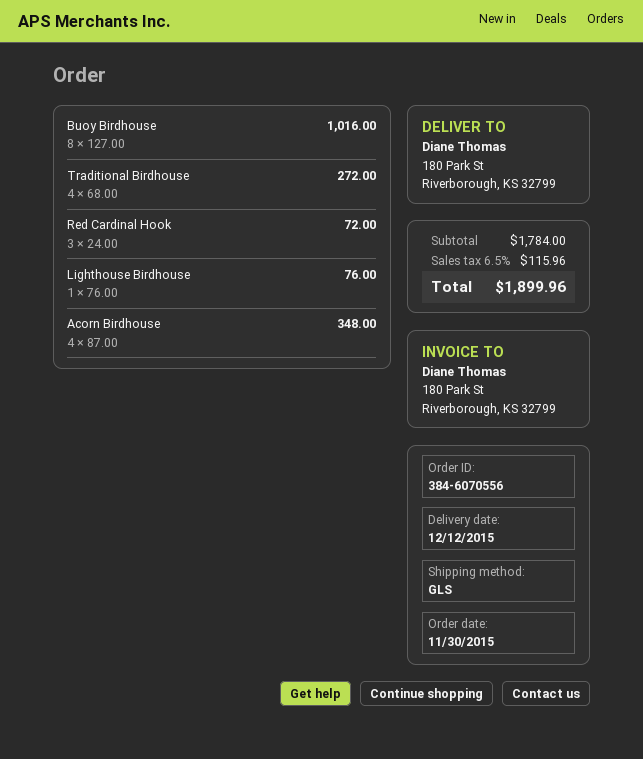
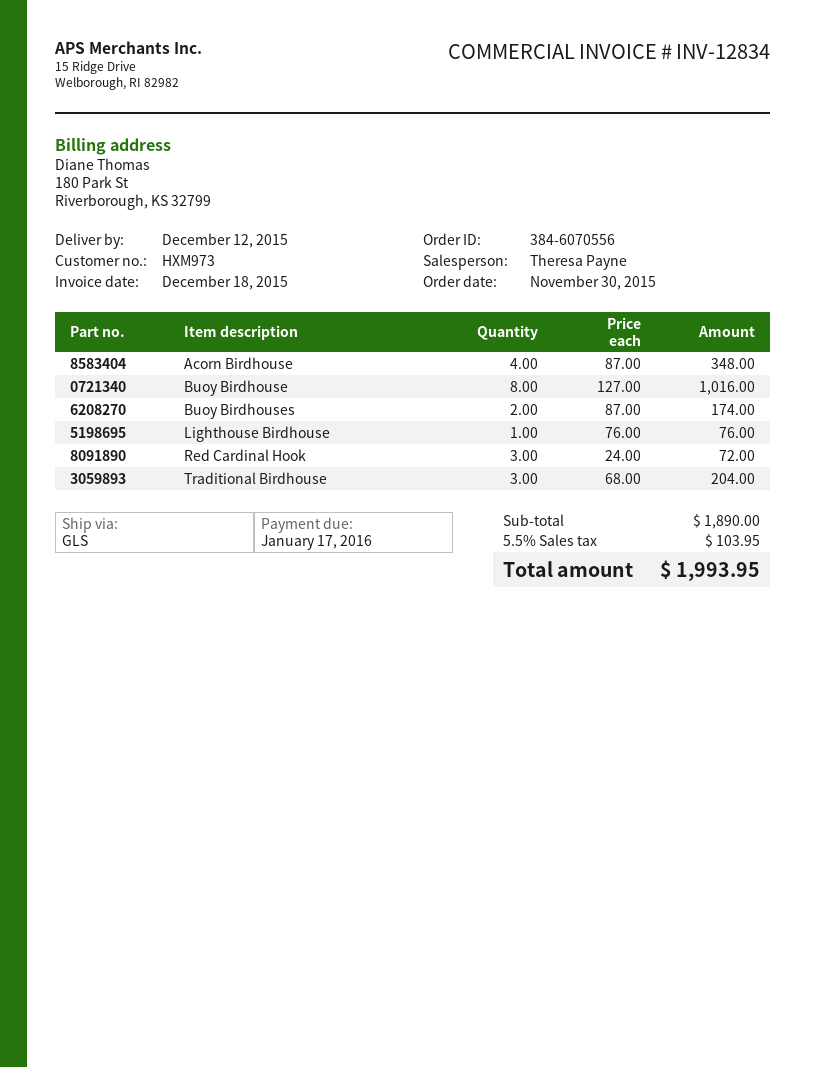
Traditional Birdhouse: 4 x 68.00 = 272.00 -> 3 x 68.00 = 204.00
Buoy Birdhouses: none -> 2 x 87.00 = 174.00
subtotal: 1784.00 -> 1890.00
tax: 6.5% = 115.96 -> 5.5% = 103.95
total: 1899.96 -> 1993.95

